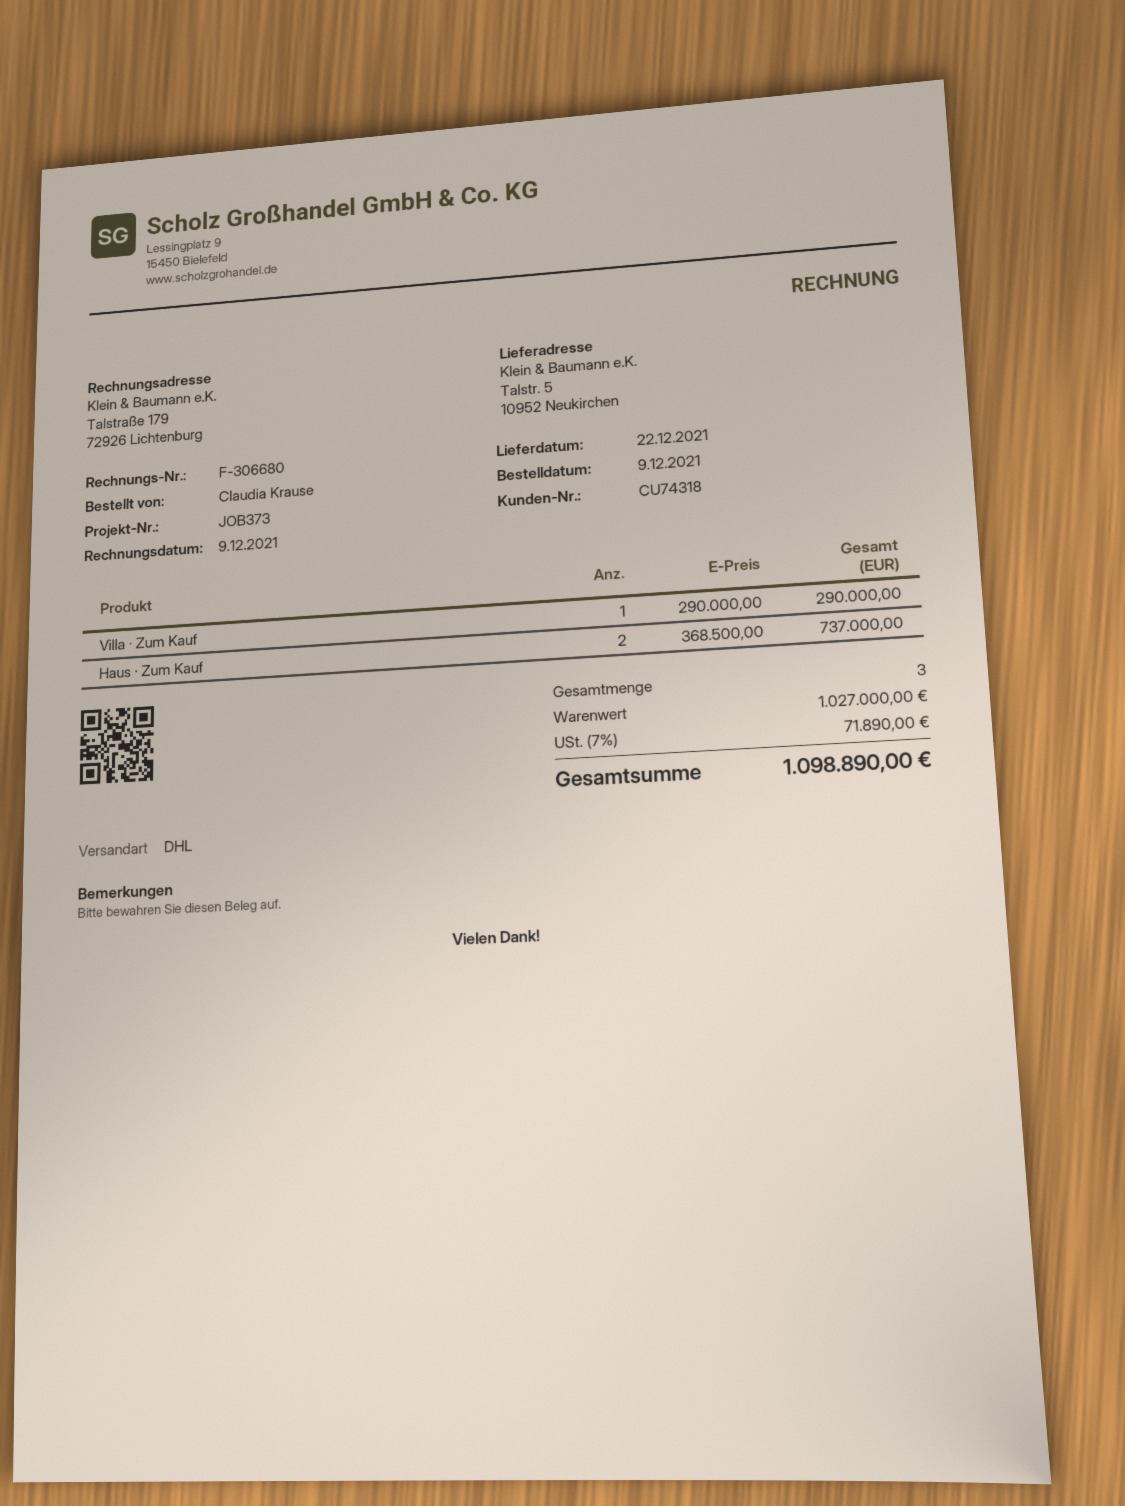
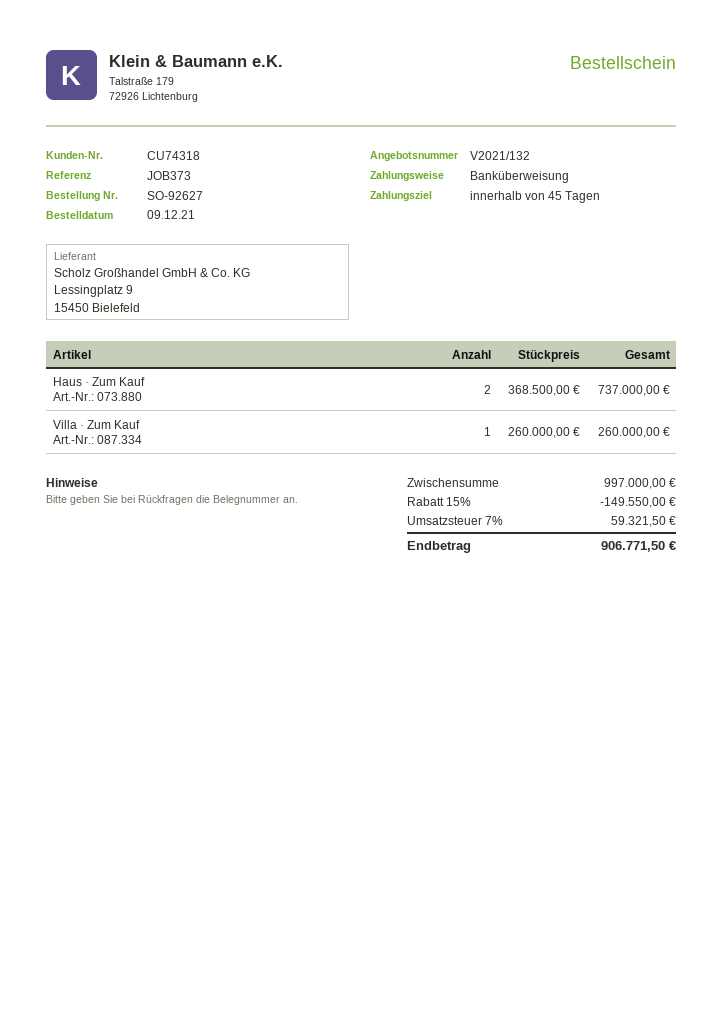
Villa · Zum Kauf: 1 x 290000.00 = 290000.00 -> 1 x 260000.00 = 260000.00
subtotal: 1027000.00 -> 997000.00
discount: none -> 15% = 149550.00
tax: 7% = 71890.00 -> 7% = 59321.50
total: 1098890.00 -> 906771.50

